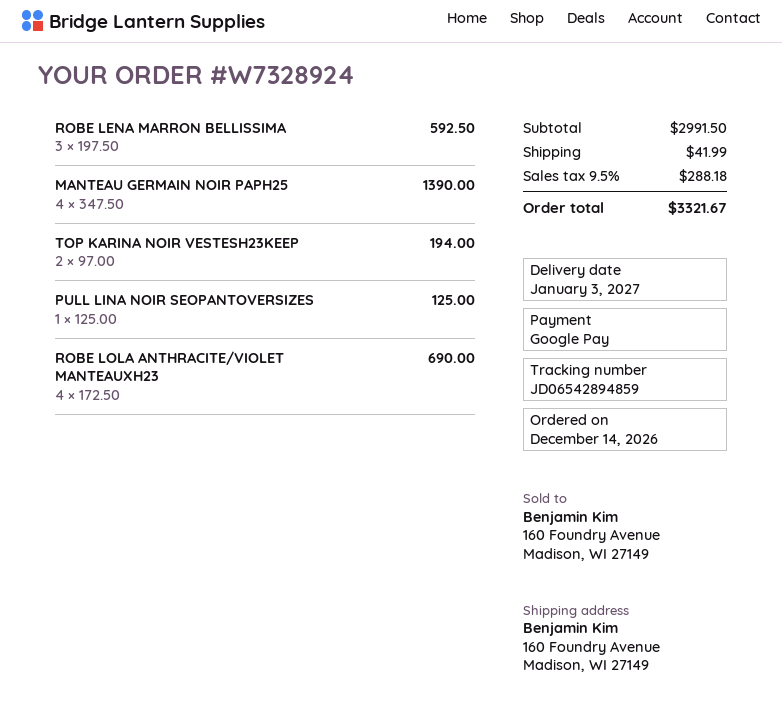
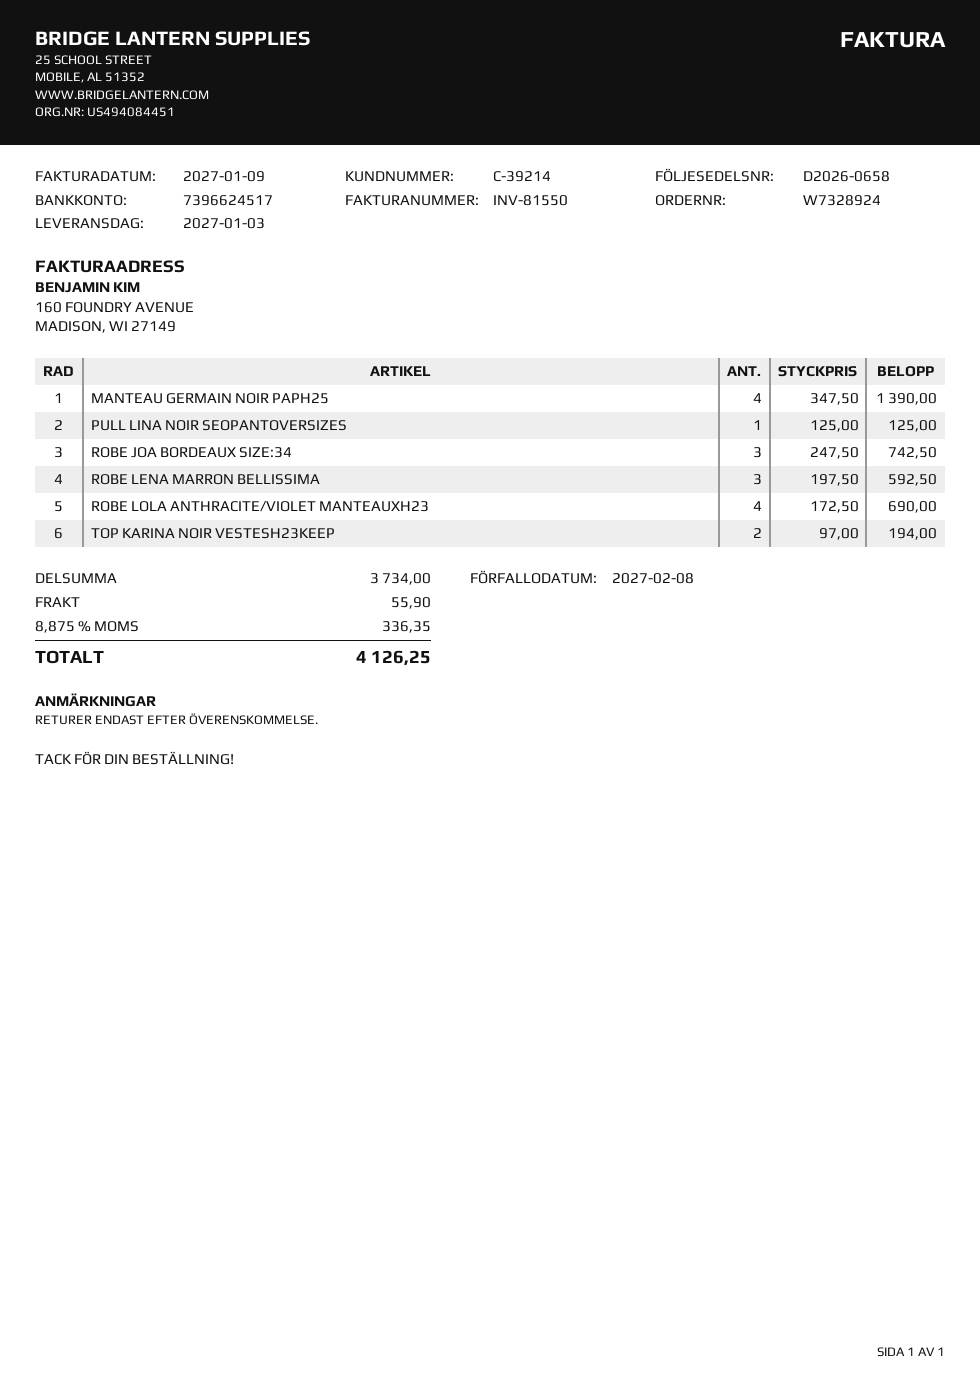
ROBE JOA BORDEAUX SIZE:34: none -> 3 x 247.50 = 742.50
subtotal: 2991.50 -> 3734.00
shipping: 41.99 -> 55.90
tax: 9.5% = 288.18 -> 8.875% = 336.35
total: 3321.67 -> 4126.25

